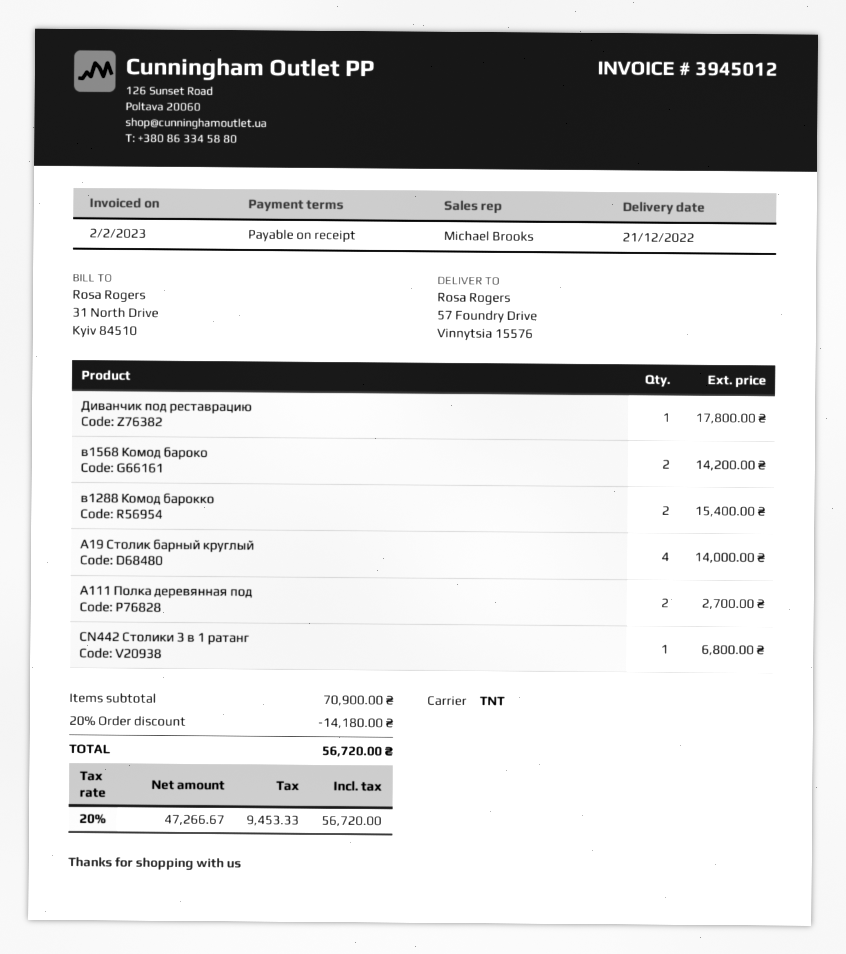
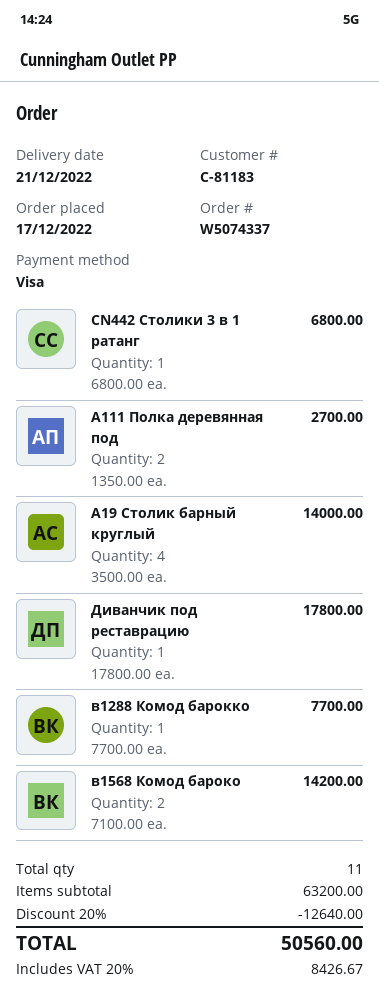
в1288 Комод барокко: 2 for 15400.00 -> 1 for 7700.00
subtotal: 70900.00 -> 63200.00
discount: 20% = 14180.00 -> 20% = 12640.00
tax: 20% = 9453.33 -> 20% = 8426.67
total: 56720.00 -> 50560.00

